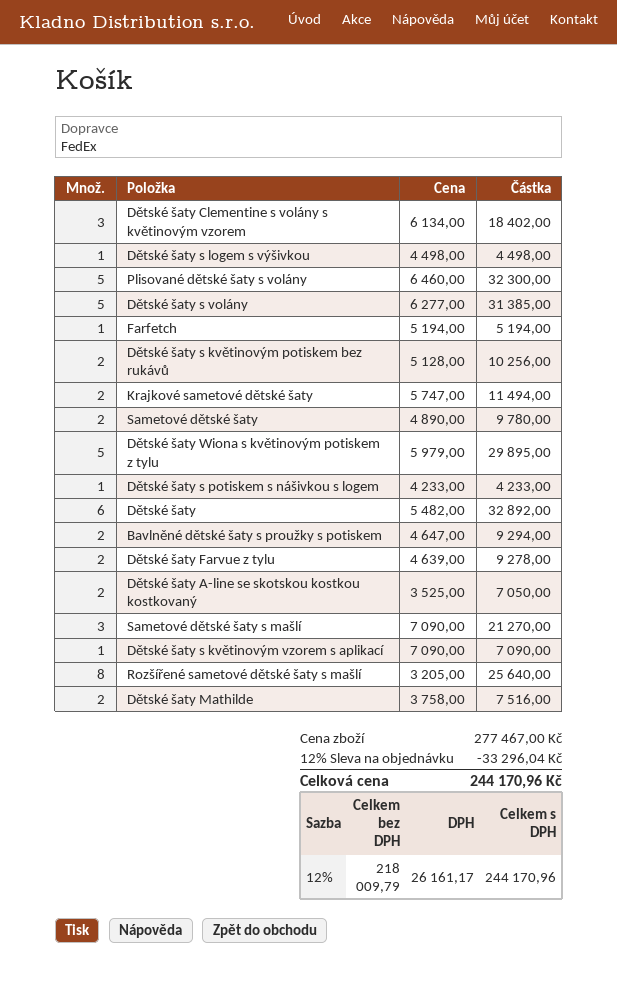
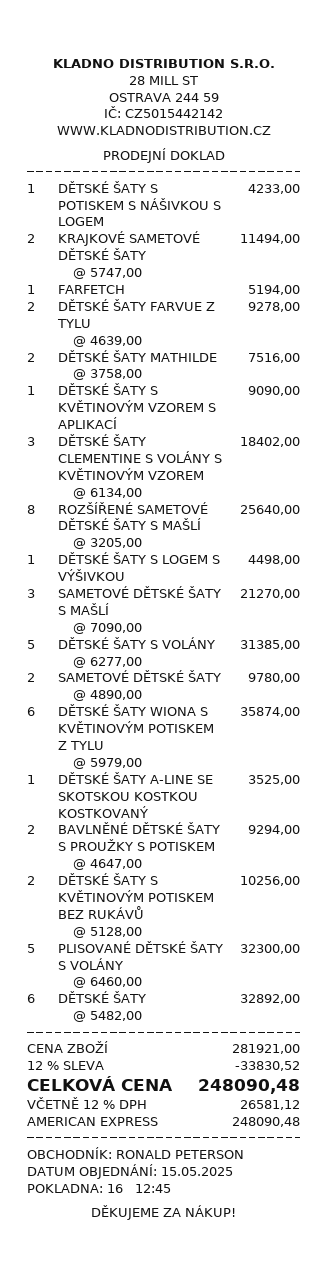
Dětské šaty Wiona s květinovým potiskem z tylu: 5 x 5979.00 = 29895.00 -> 6 x 5979.00 = 35874.00
Dětské šaty A-line se skotskou kostkou kostkovaný: 2 x 3525.00 = 7050.00 -> 1 x 3525.00 = 3525.00
Dětské šaty s květinovým vzorem s aplikací: 1 x 7090.00 = 7090.00 -> 1 x 9090.00 = 9090.00
subtotal: 277467.00 -> 281921.00
discount: 12% = 33296.04 -> 12% = 33830.52
tax: 12% = 26161.17 -> 12% = 26581.12
total: 244170.96 -> 248090.48

